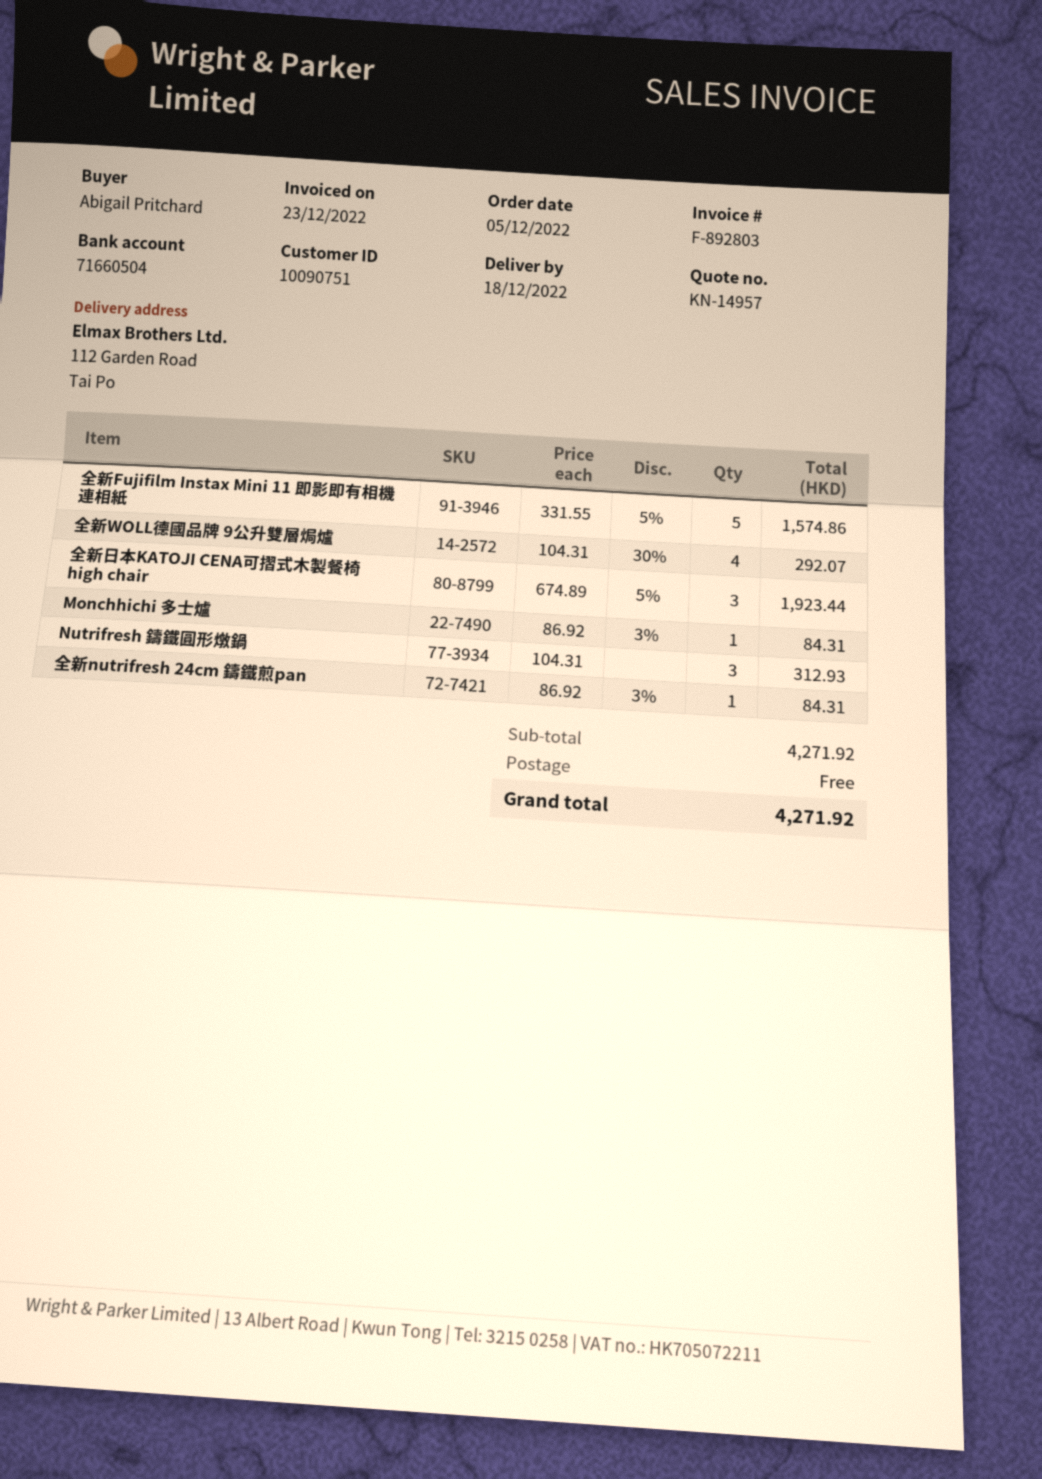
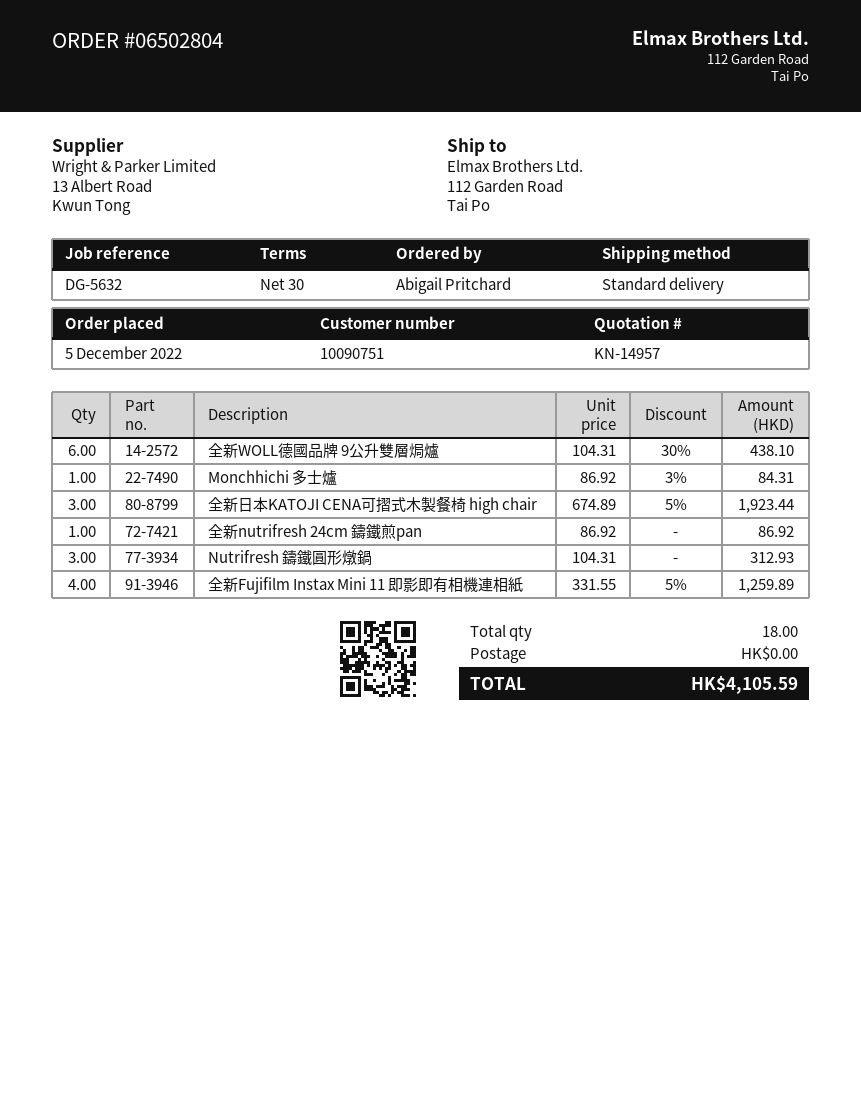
全新Fujifilm Instax Mini 11 即影即有相機連相紙: 5 x 331.55 - 5% = 1574.86 -> 4 x 331.55 - 5% = 1259.89
全新WOLL德國品牌 9公升雙層焗爐: 4 x 104.31 - 30% = 292.07 -> 6 x 104.31 - 30% = 438.10
全新nutrifresh 24cm 鑄鐵煎pan: 1 x 86.92 - 3% = 84.31 -> 1 x 86.92 = 86.92
total: 4271.92 -> 4105.59

